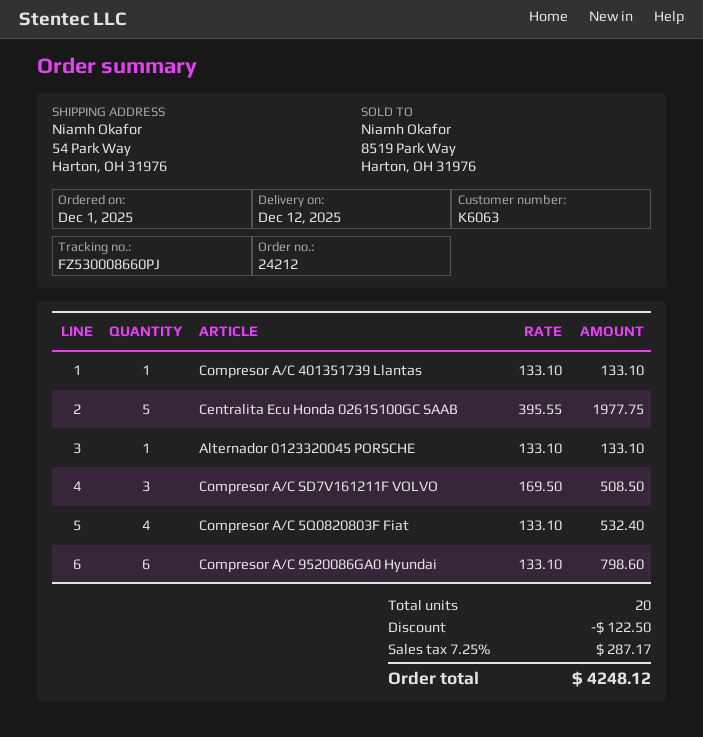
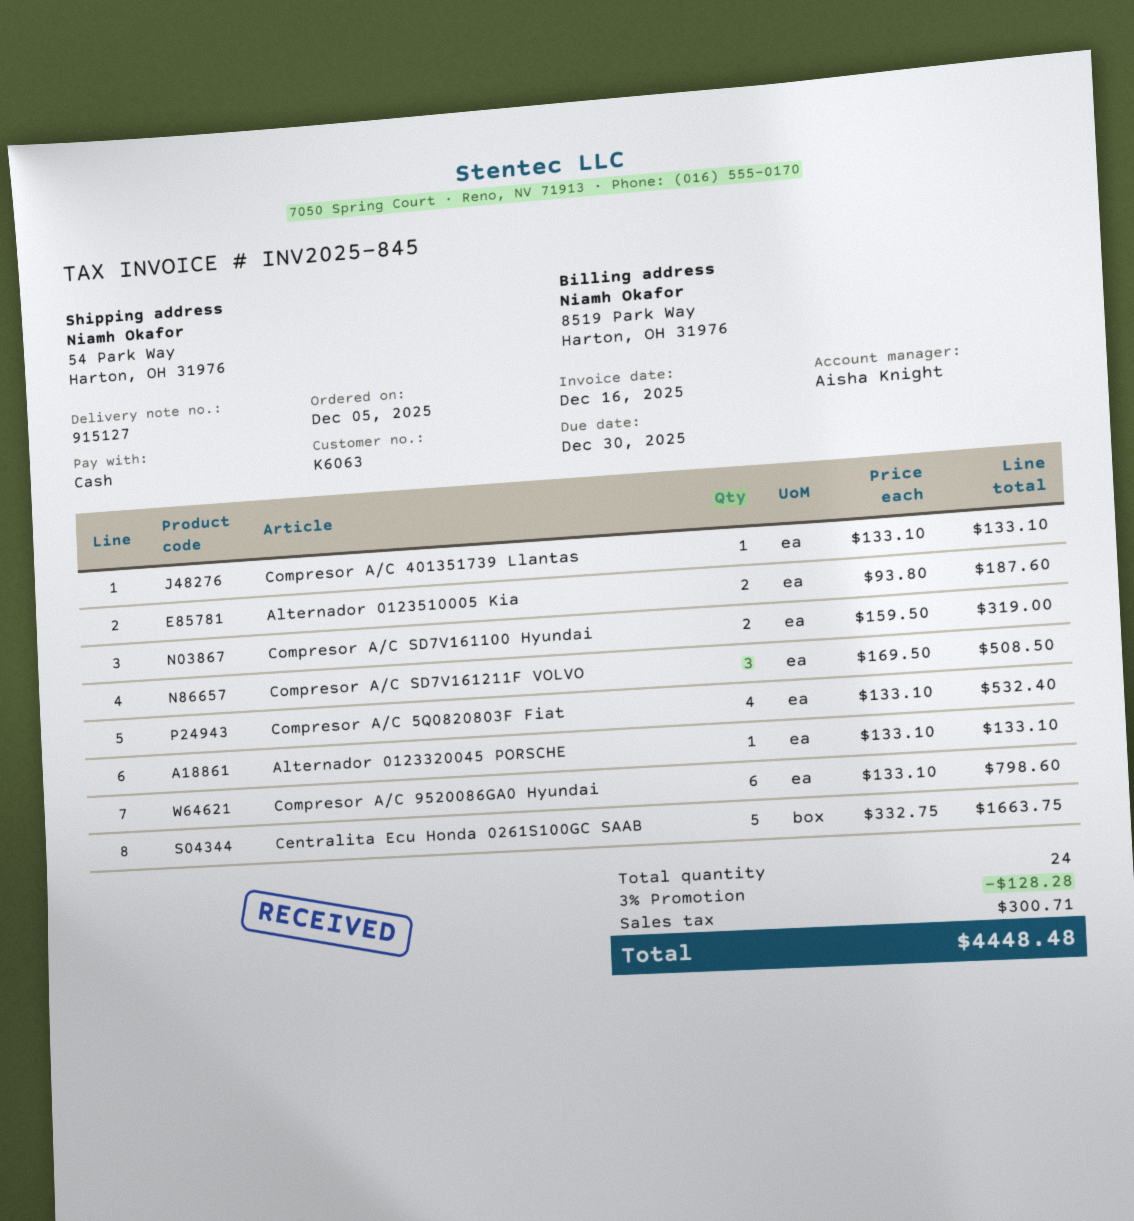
order date: 2025-12-01 -> 2025-12-05
Centralita Ecu Honda 0261S100GC SAAB: 5 x 395.55 = 1977.75 -> 5 x 332.75 = 1663.75
Alternador 0123510005 Kia: none -> 2 x 93.80 = 187.60
Compresor A/C SD7V161100 Hyundai: none -> 2 x 159.50 = 319.00
total quantity: 20 -> 24
discount: 122.50 -> 128.28
tax: 287.17 -> 300.71
total: 4248.12 -> 4448.48

